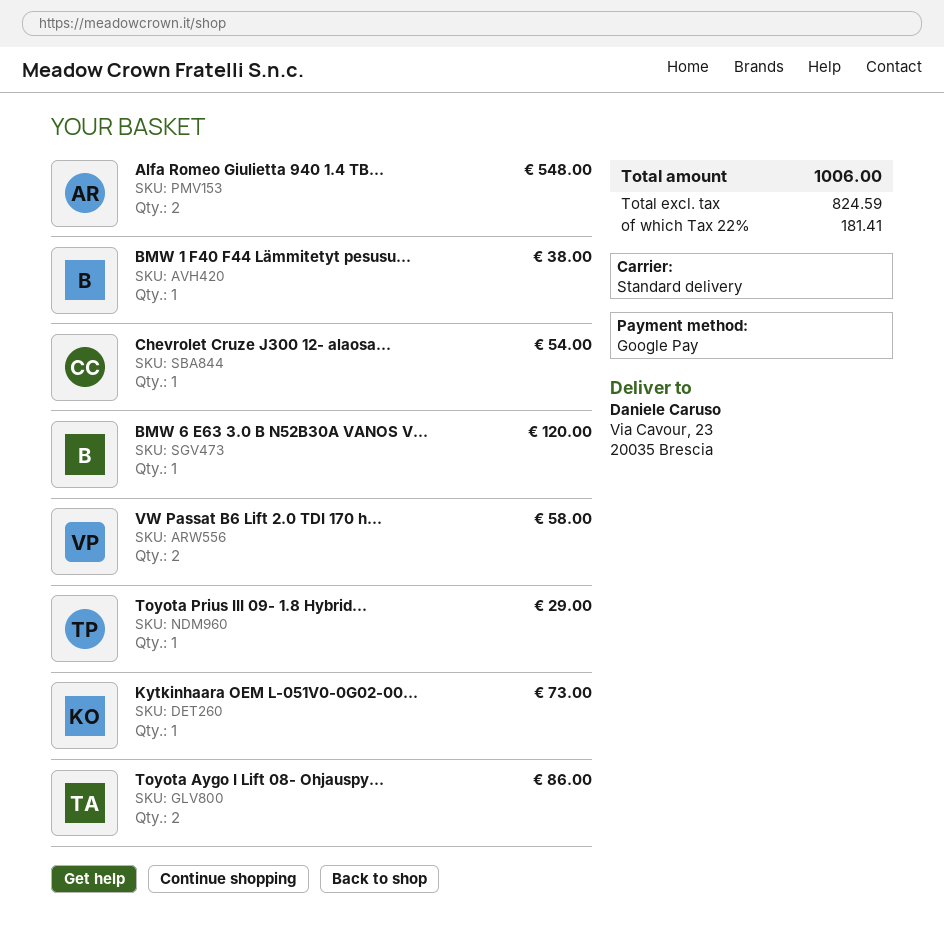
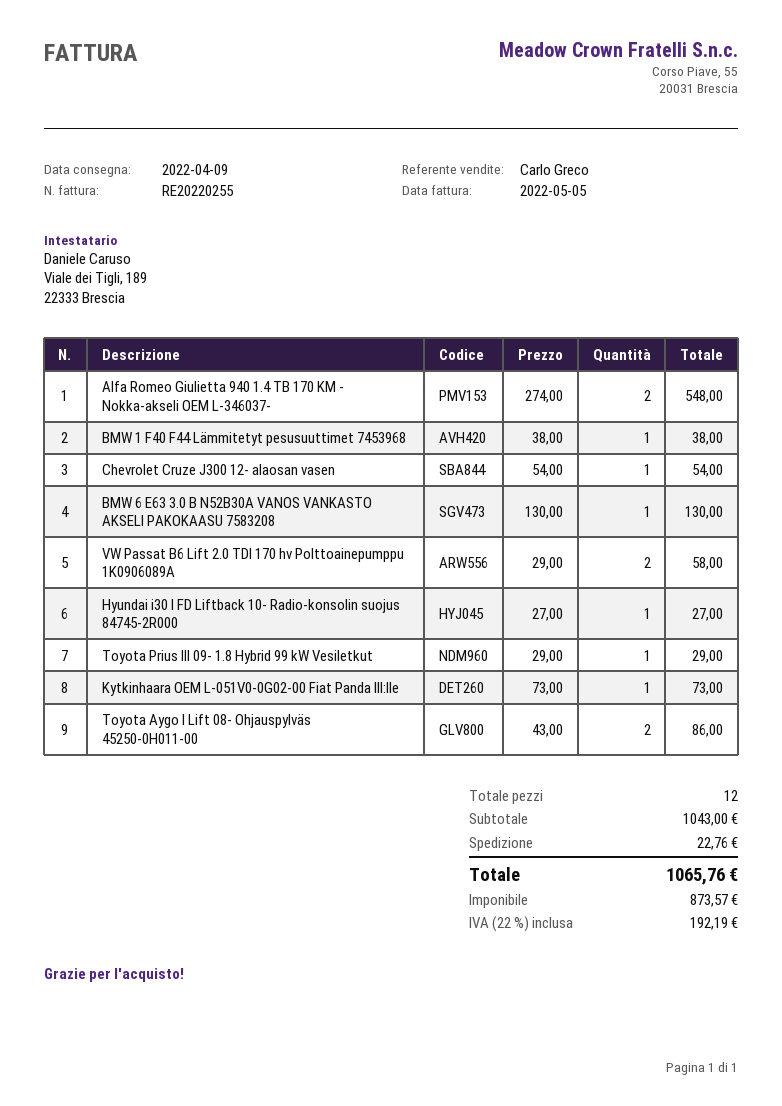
BMW 6 E63 3.0 B N52B30A VANOS V...: 1 for 120.00 -> 1 for 130.00
Hyundai i30 I FD Liftback 10- Radio-konsolin suojus 84745-2R000: none -> 1 for 27.00
shipping: none -> 22.76
net: 824.59 -> 873.57
tax: 22% = 181.41 -> 22% = 192.19
total: 1006.00 -> 1065.76

